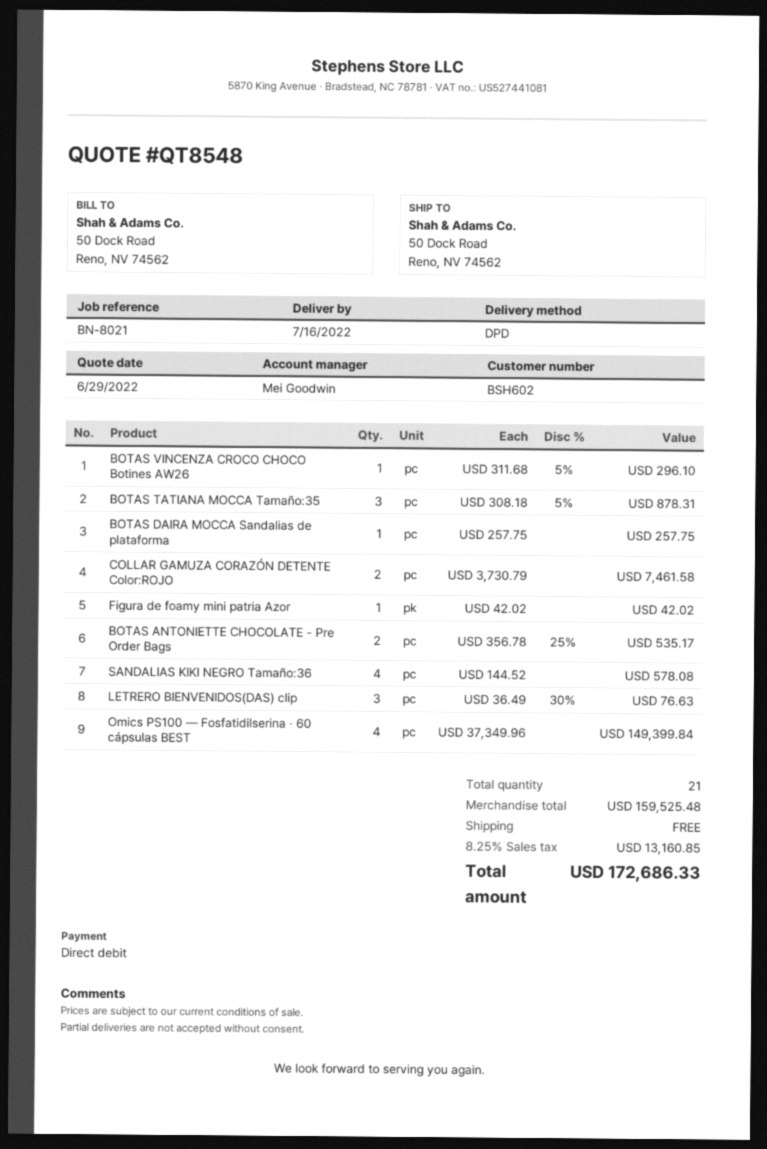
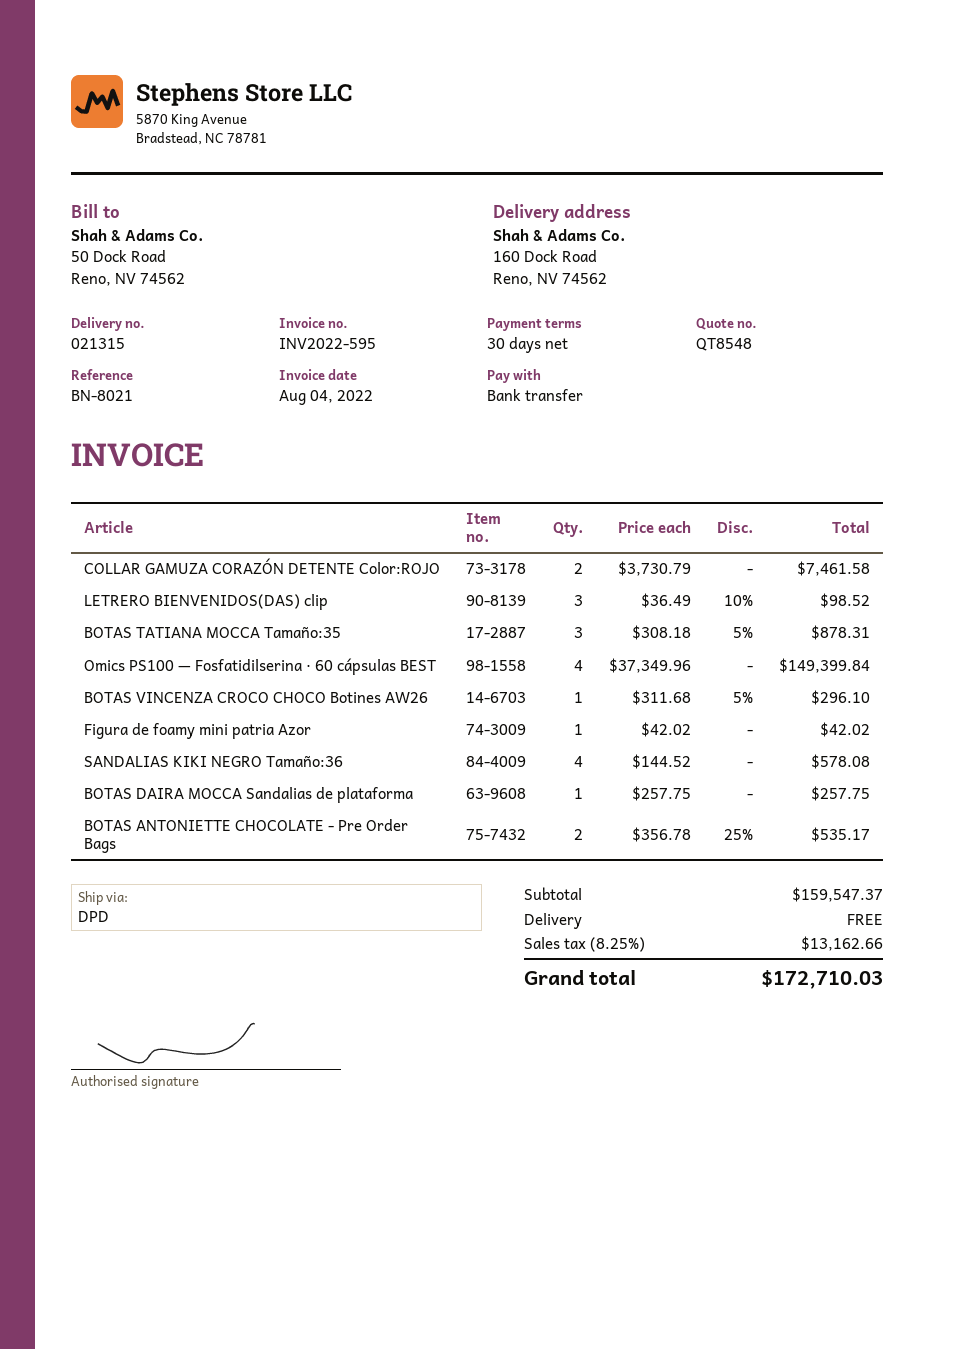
payment method: direct debit -> bank transfer
ship to: 50 Dock Road, Reno, NV 74562 -> 160 Dock Road, Reno, NV 74562
LETRERO BIENVENIDOS(DAS) clip: 3 x 36.49 - 30% = 76.63 -> 3 x 36.49 - 10% = 98.52
subtotal: 159525.48 -> 159547.37
tax: 8.25% = 13160.85 -> 8.25% = 13162.66
total: 172686.33 -> 172710.03

